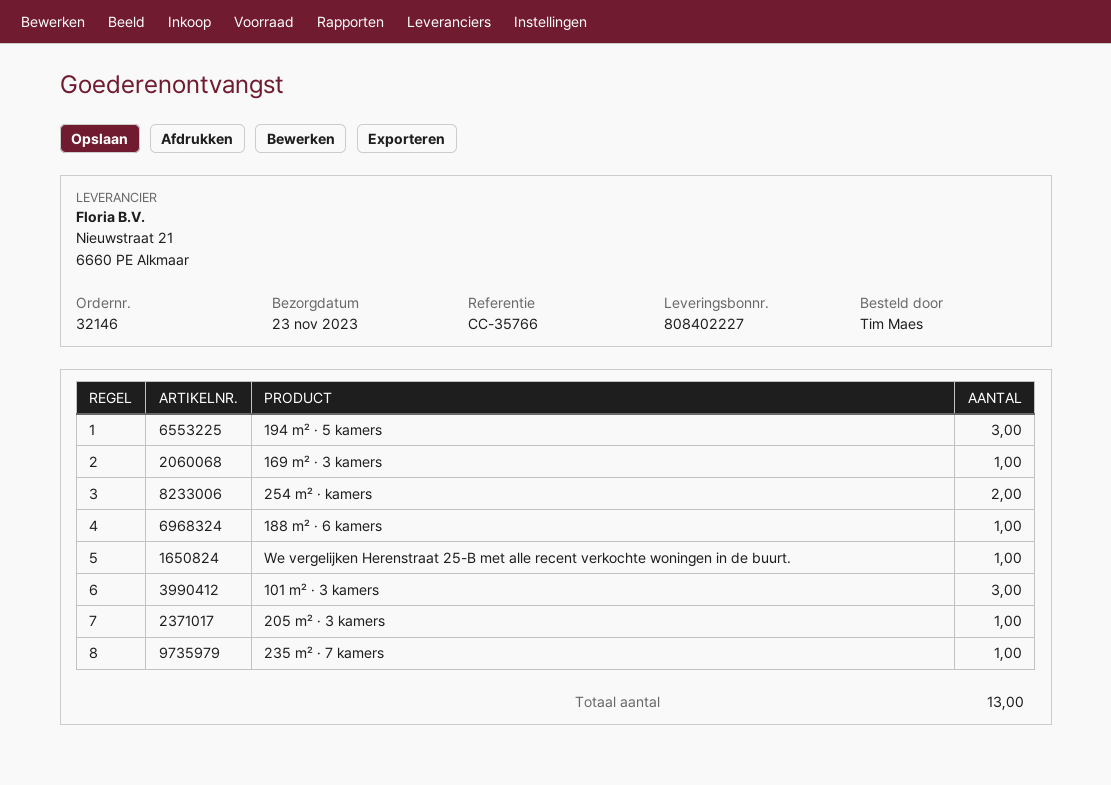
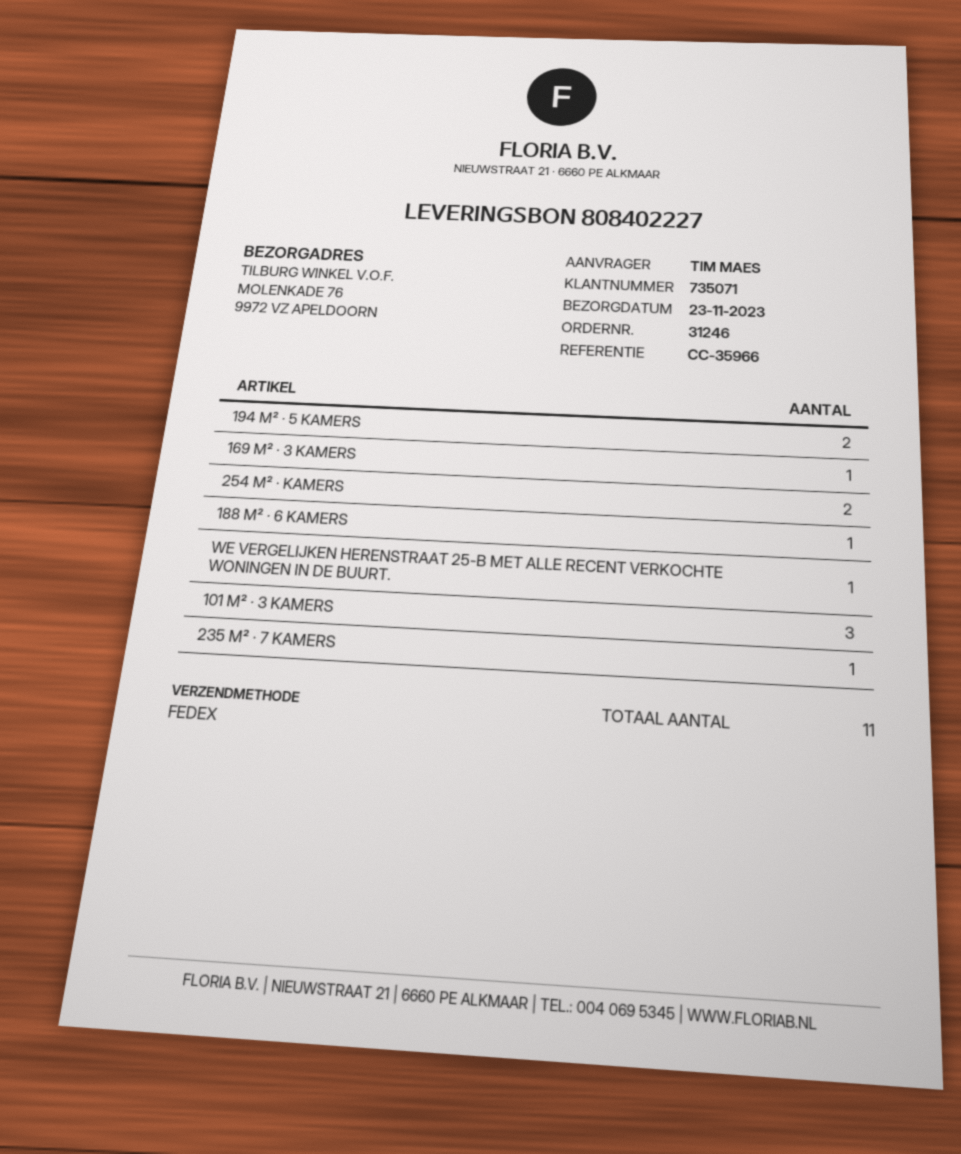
order number: 32146 -> 31246
reference: CC-35766 -> CC-35966
194 m² · 5 kamers: 3 -> 2
205 m² · 3 kamers: 1 -> none
total quantity: 13 -> 11

